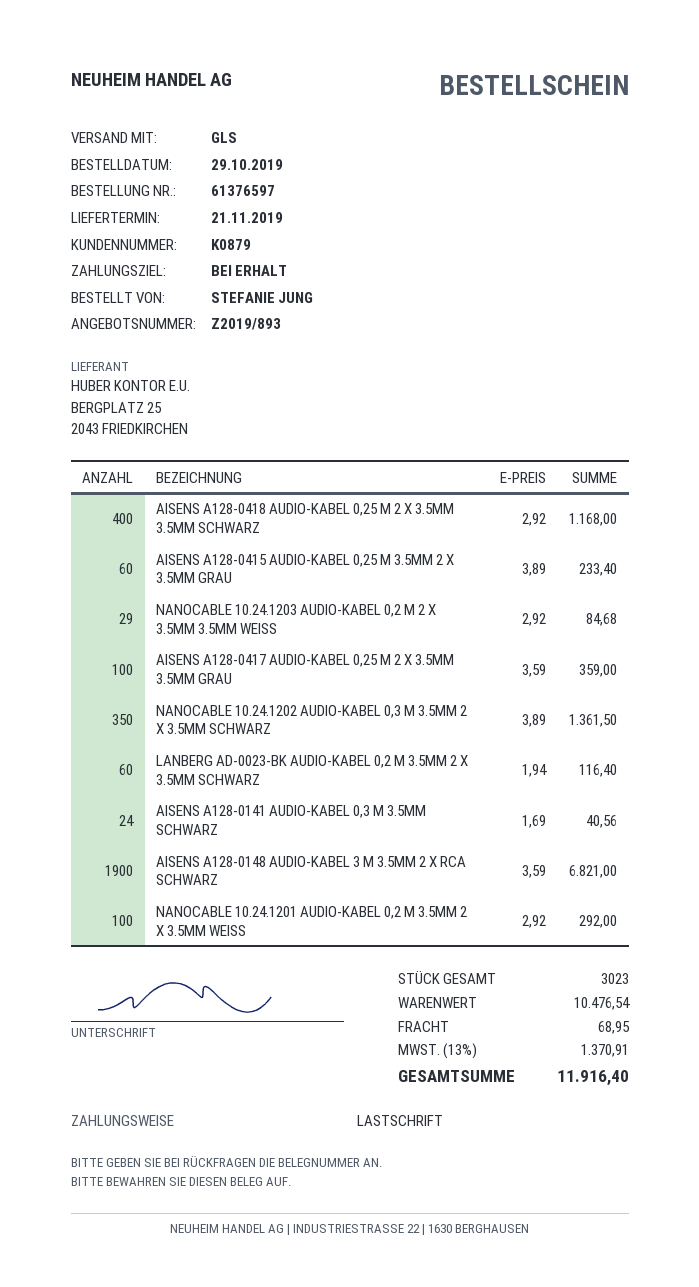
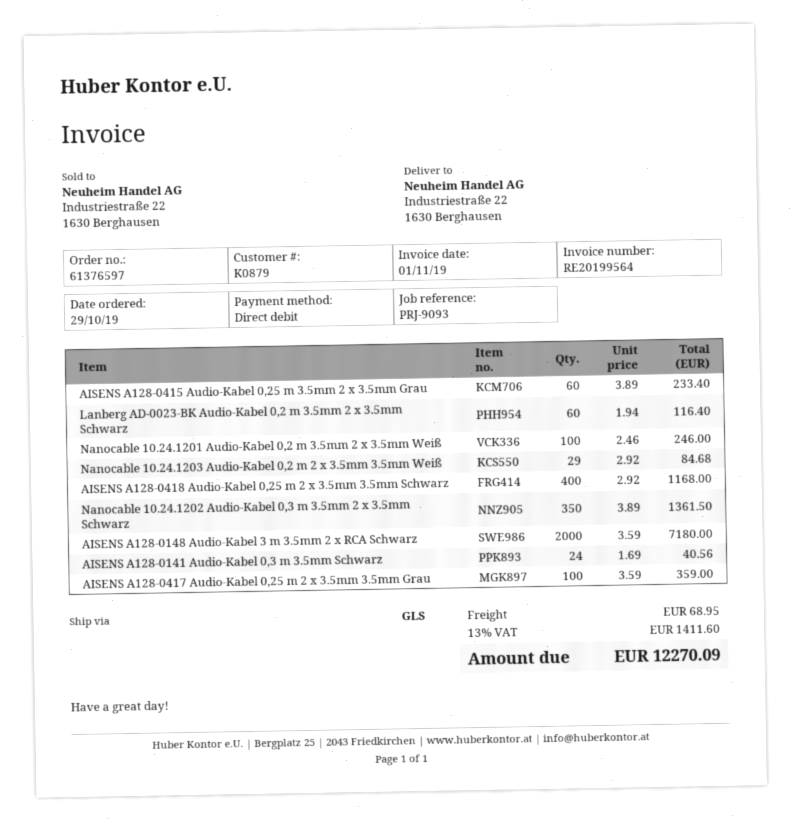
AISENS A128-0148 AUDIO-KABEL 3 M 3.5MM 2 X RCA SCHWARZ: 1900 x 3.59 = 6821.00 -> 2000 x 3.59 = 7180.00
NANOCABLE 10.24.1201 AUDIO-KABEL 0,2 M 3.5MM 2 X 3.5MM WEISS: 100 x 2.92 = 292.00 -> 100 x 2.46 = 246.00
tax: 13% = 1370.91 -> 13% = 1411.60
total: 11916.40 -> 12270.09

